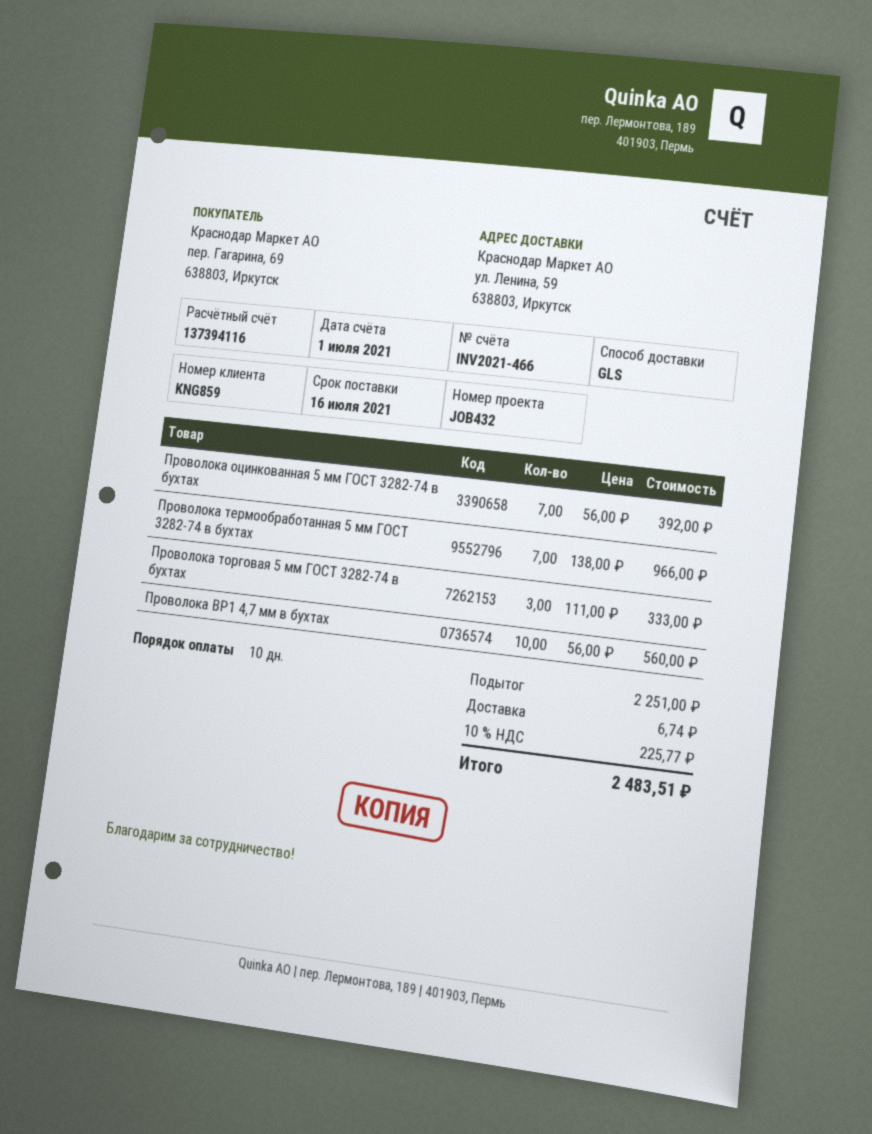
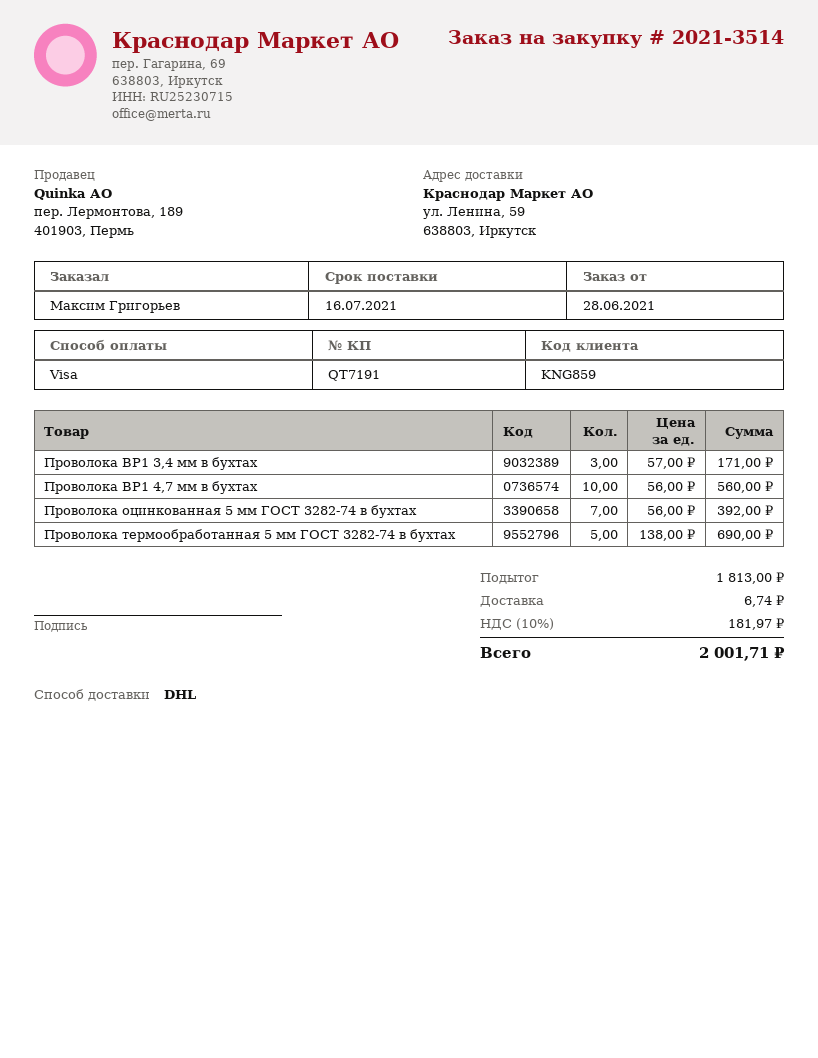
shipping method: GLS -> DHL
Проволока термообработанная 5 мм ГОСТ 3282-74 в бухтах: 7 x 138.00 = 966.00 -> 5 x 138.00 = 690.00
Проволока торговая 5 мм ГОСТ 3282-74 в бухтах: 3 x 111.00 = 333.00 -> none
Проволока ВР1 3,4 мм в бухтах: none -> 3 x 57.00 = 171.00
subtotal: 2251.00 -> 1813.00
tax: 10% = 225.77 -> 10% = 181.97
total: 2483.51 -> 2001.71

